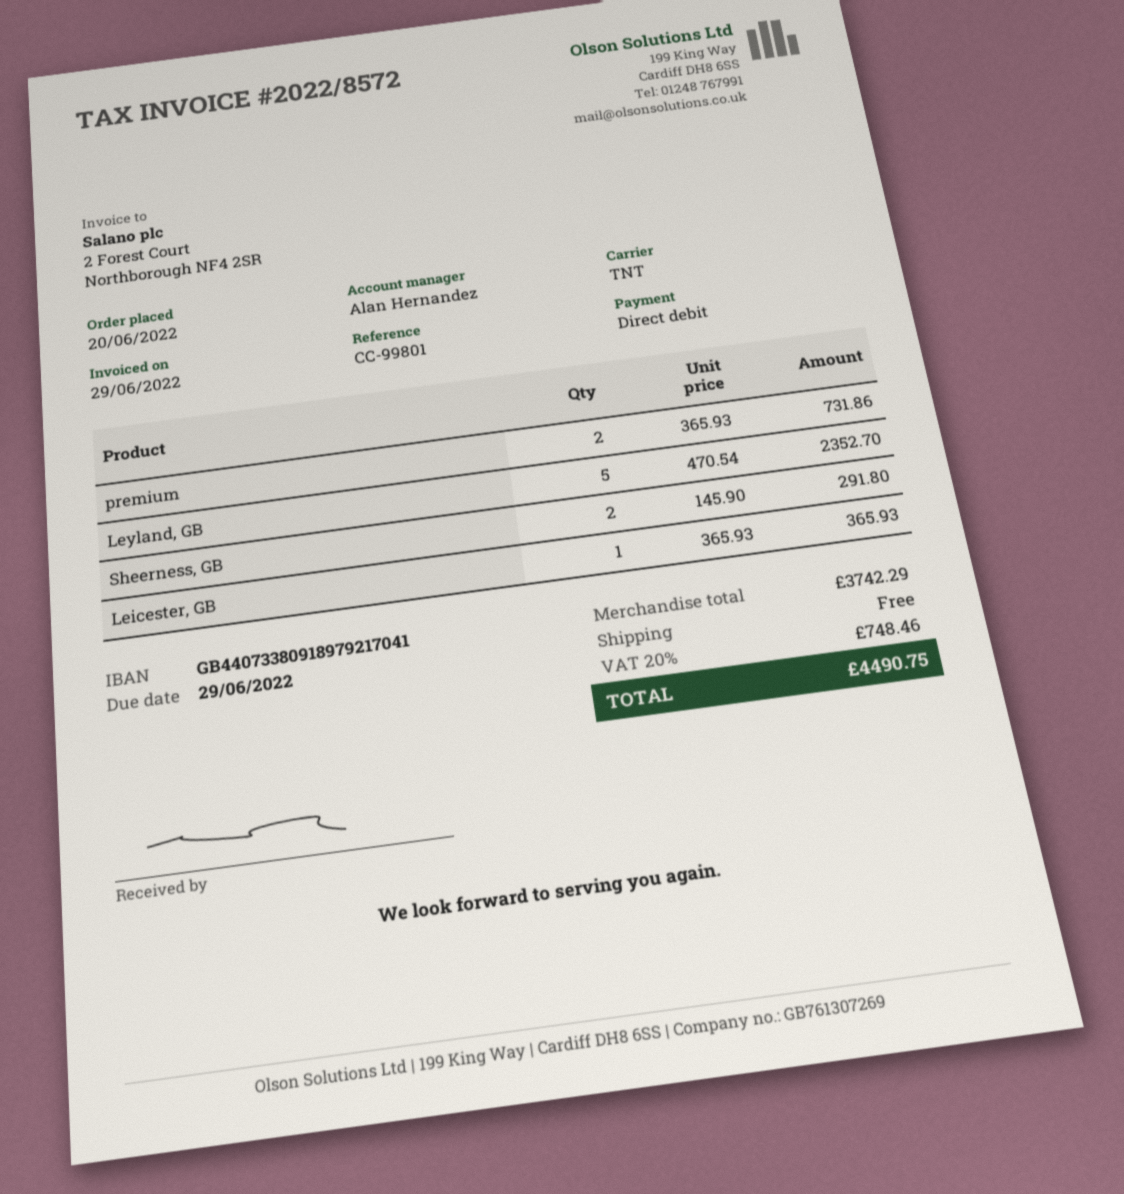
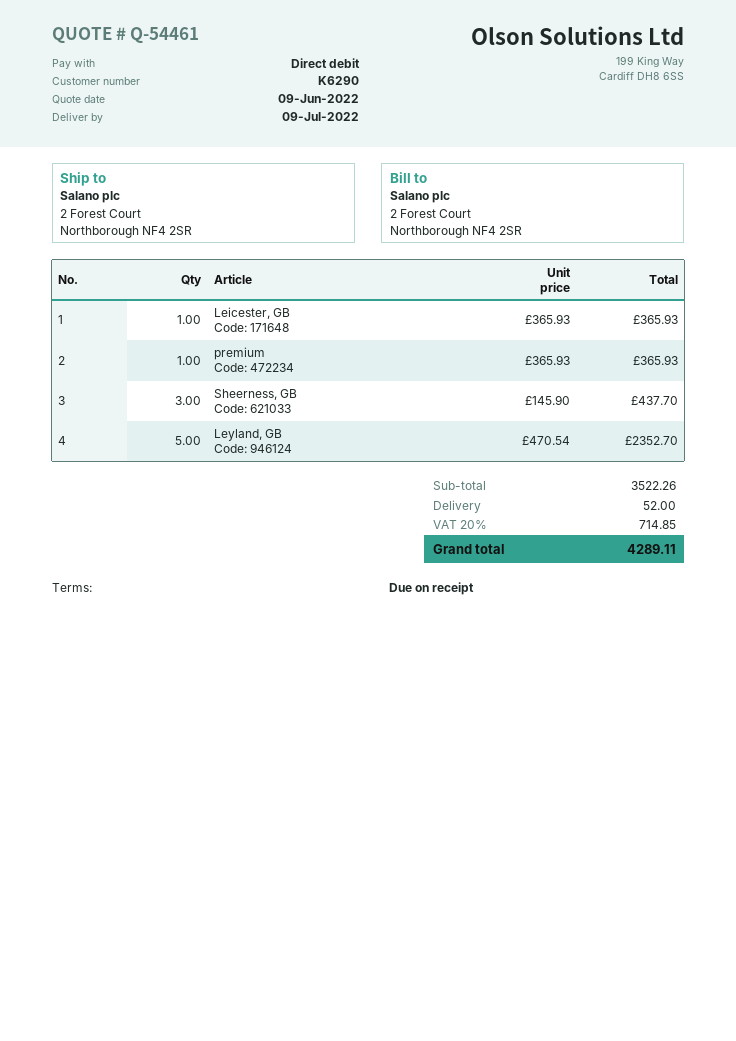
premium: 2 x 365.93 = 731.86 -> 1 x 365.93 = 365.93
Sheerness, GB: 2 x 145.90 = 291.80 -> 3 x 145.90 = 437.70
subtotal: 3742.29 -> 3522.26
shipping: 0.00 -> 52.00
tax: 20% = 748.46 -> 20% = 714.85
total: 4490.75 -> 4289.11

